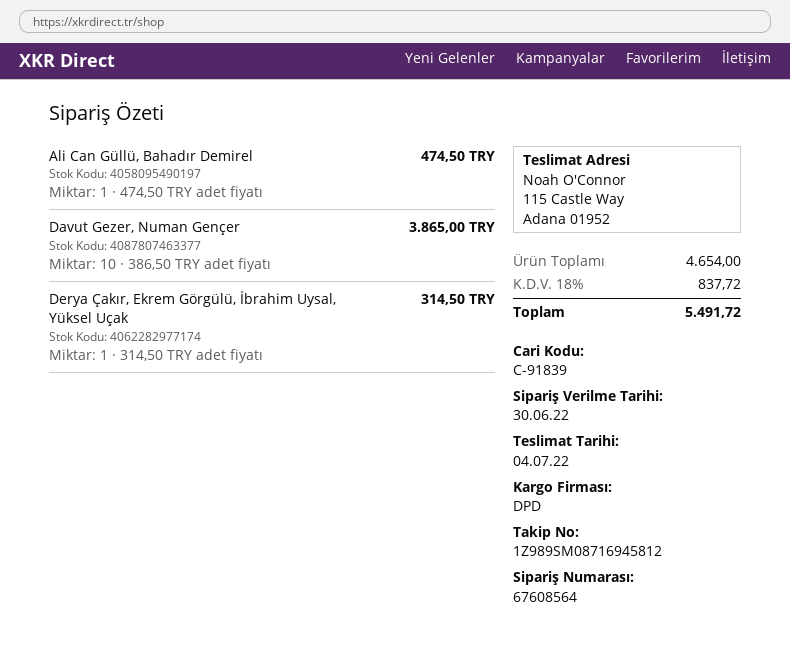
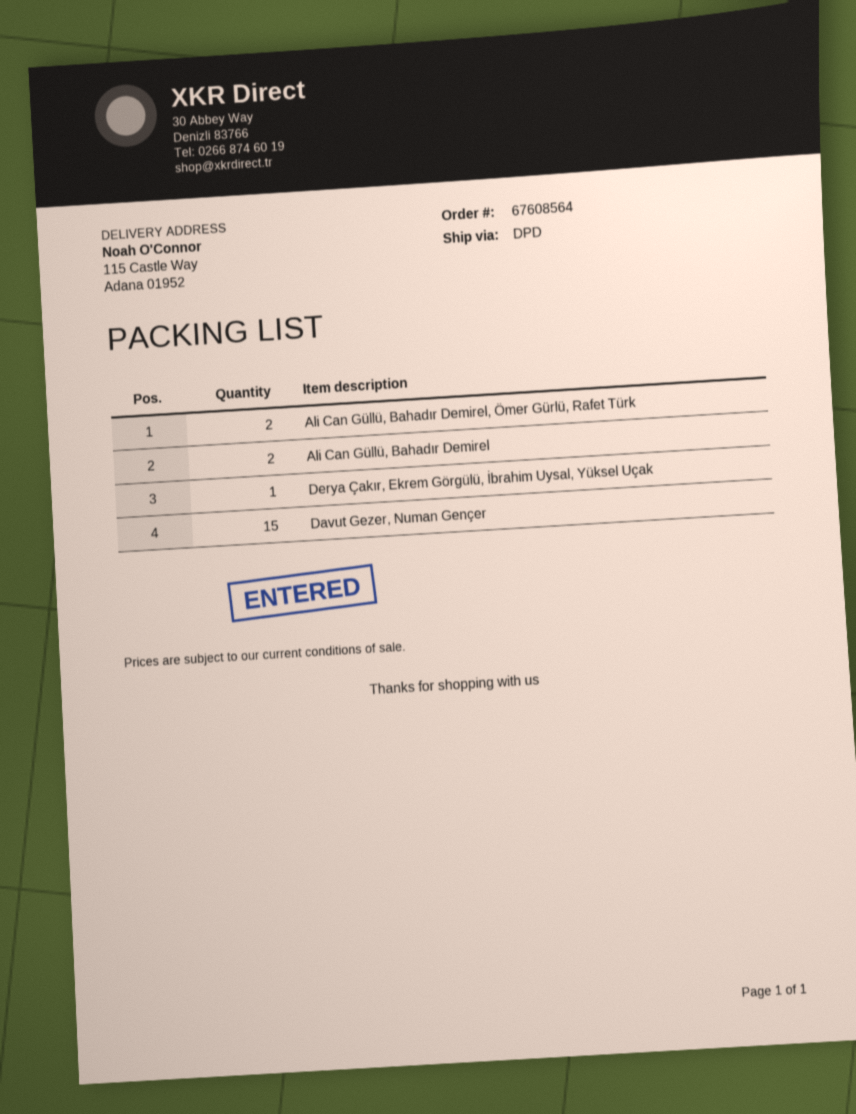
Ali Can Güllü, Bahadır Demirel: 1 -> 2
Davut Gezer, Numan Gençer: 10 -> 15
Ali Can Güllü, Bahadır Demirel, Ömer Gürlü, Rafet Türk: none -> 2

